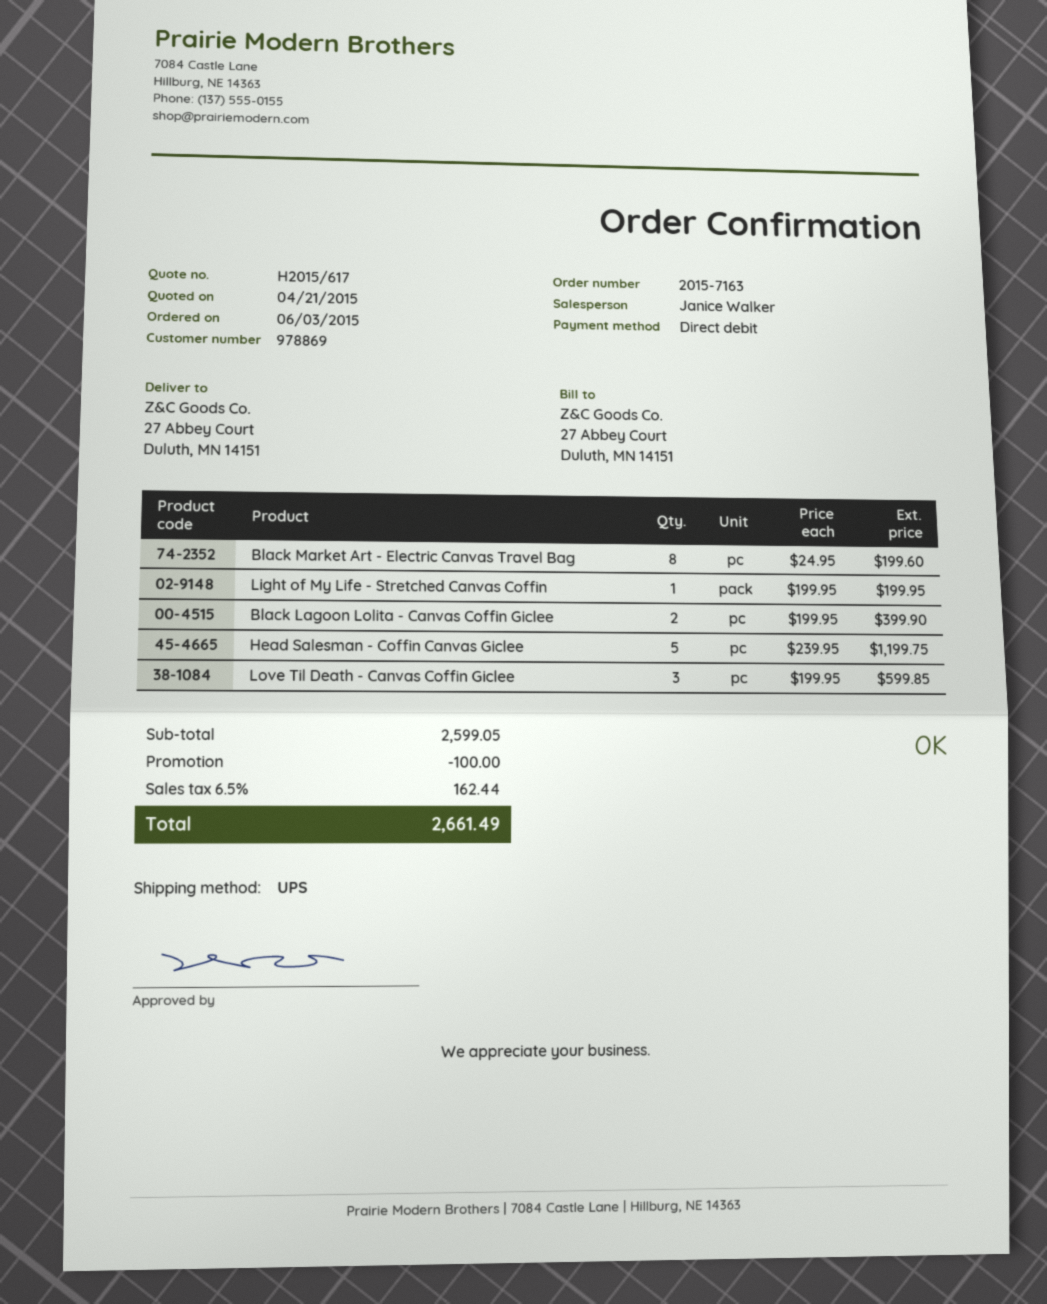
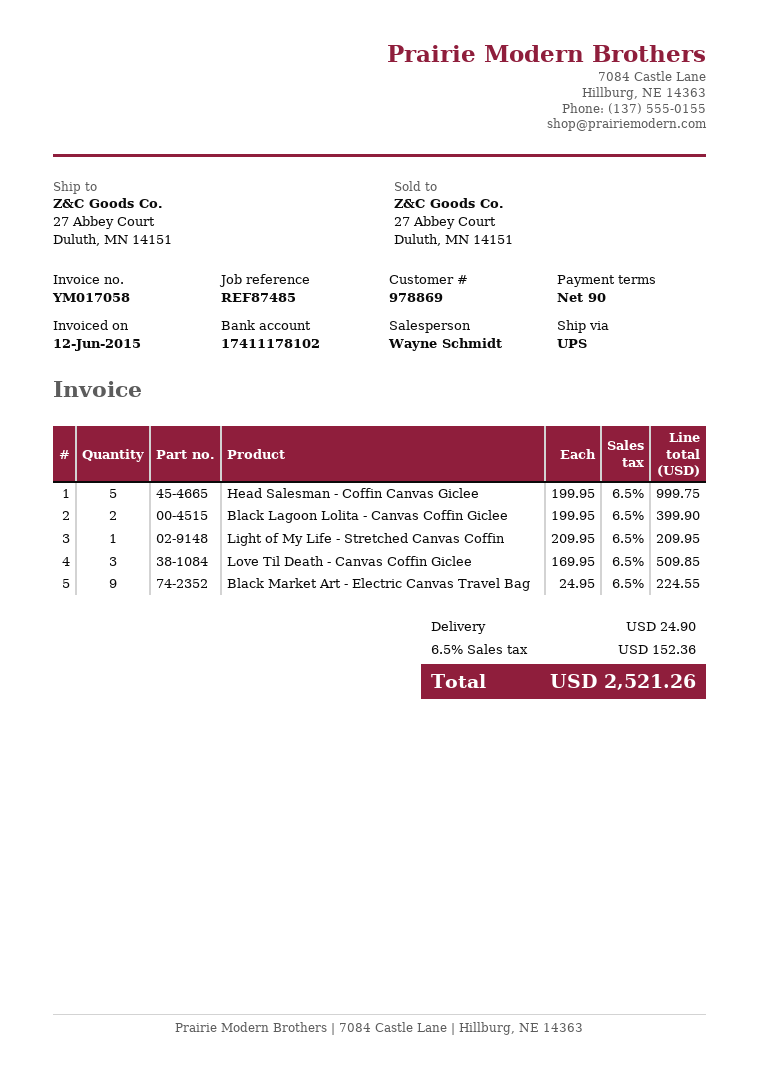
sales rep: Janice Walker -> Wayne Schmidt
Black Market Art - Electric Canvas Travel Bag: 8 x 24.95 = 199.60 -> 9 x 24.95 = 224.55
Light of My Life - Stretched Canvas Coffin: 1 x 199.95 = 199.95 -> 1 x 209.95 = 209.95
Head Salesman - Coffin Canvas Giclee: 5 x 239.95 = 1199.75 -> 5 x 199.95 = 999.75
Love Til Death - Canvas Coffin Giclee: 3 x 199.95 = 599.85 -> 3 x 169.95 = 509.85
discount: 100.00 -> none
shipping: none -> 24.90
tax: 6.5% = 162.44 -> 6.5% = 152.36
total: 2661.49 -> 2521.26

